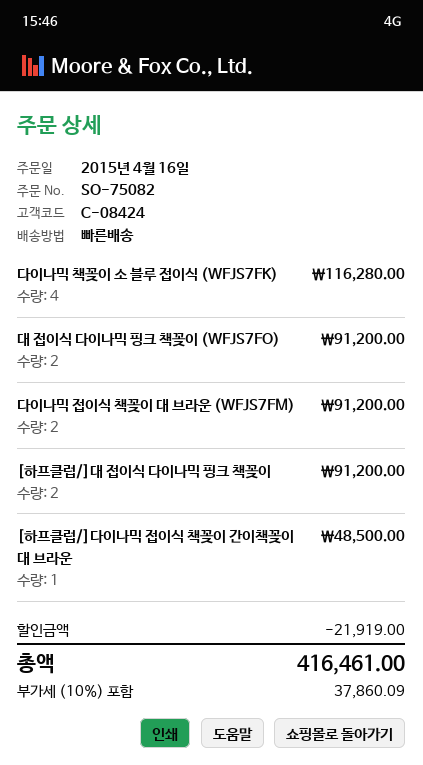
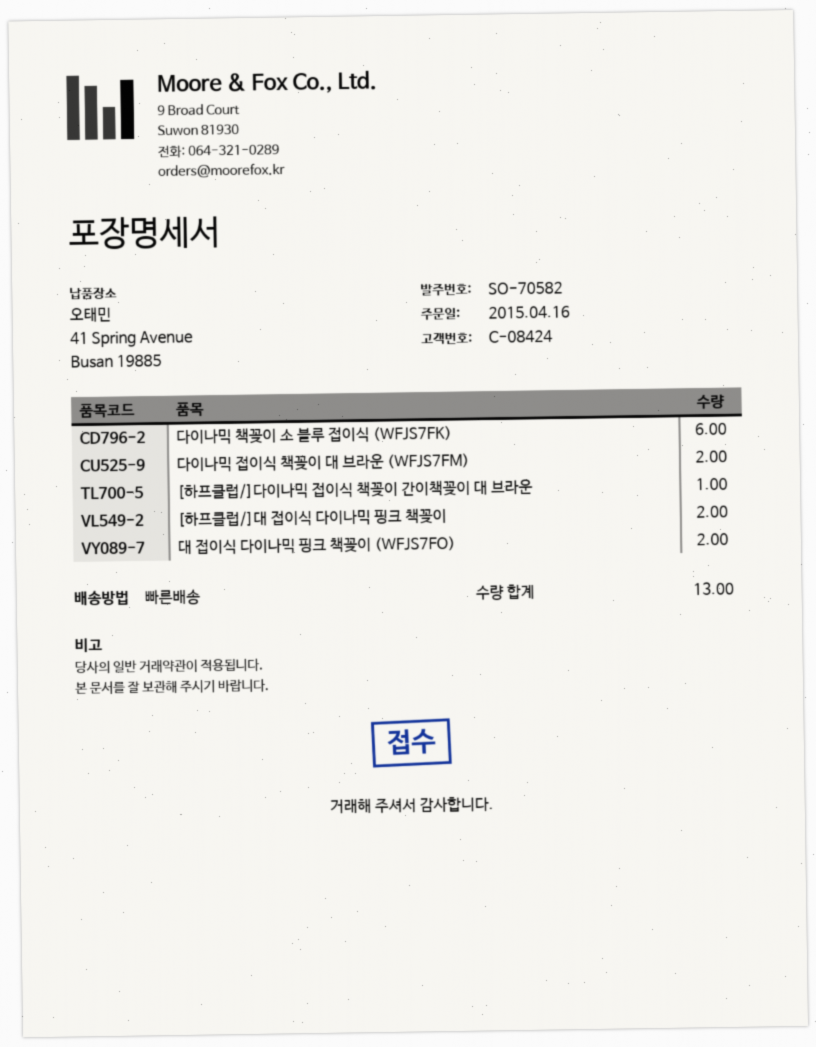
order number: SO-75082 -> SO-70582
다이나믹 책꽂이 소 블루 접이식 (WFJS7FK): 4 -> 6

